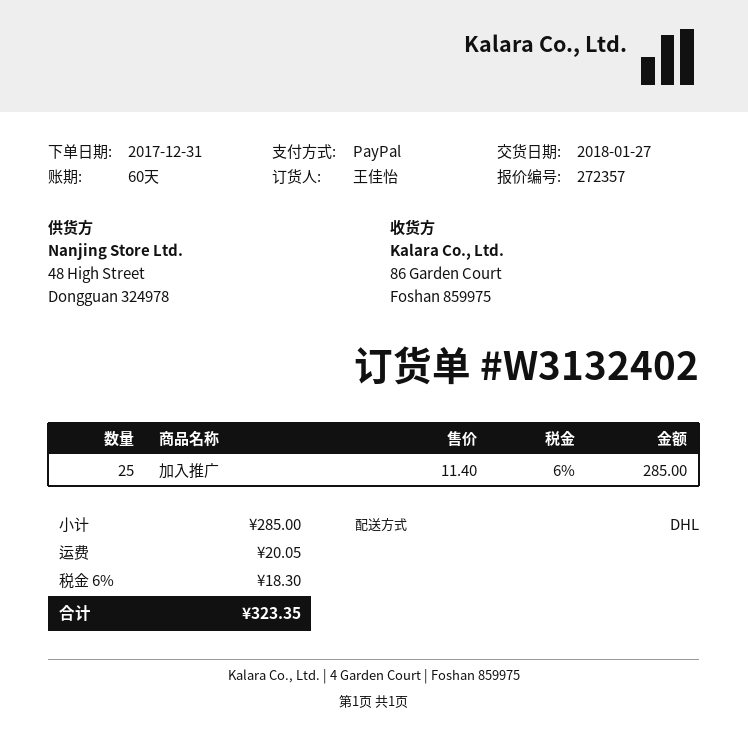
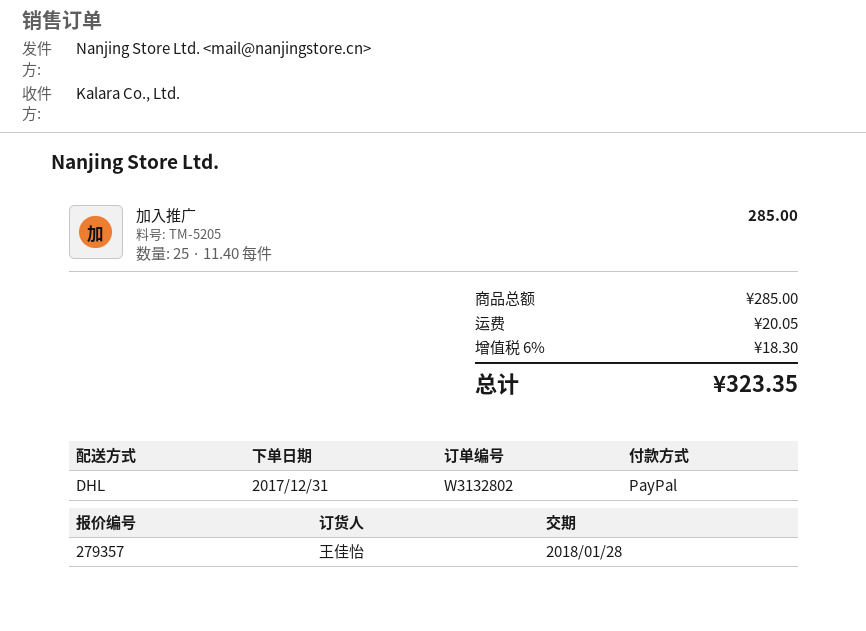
quote number: 272357 -> 279357
order number: W3132402 -> W3132802
delivery date: 2018-01-27 -> 2018-01-28

